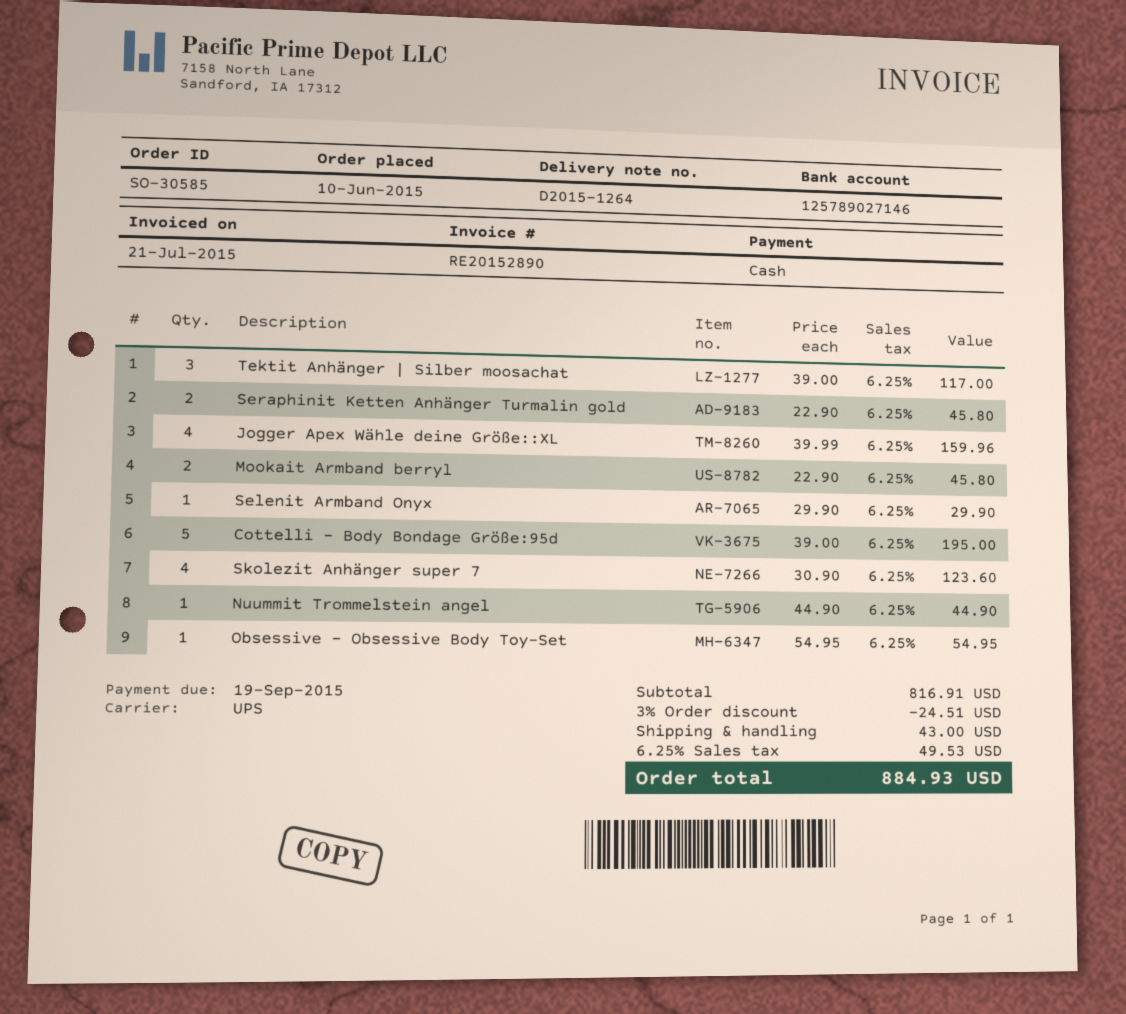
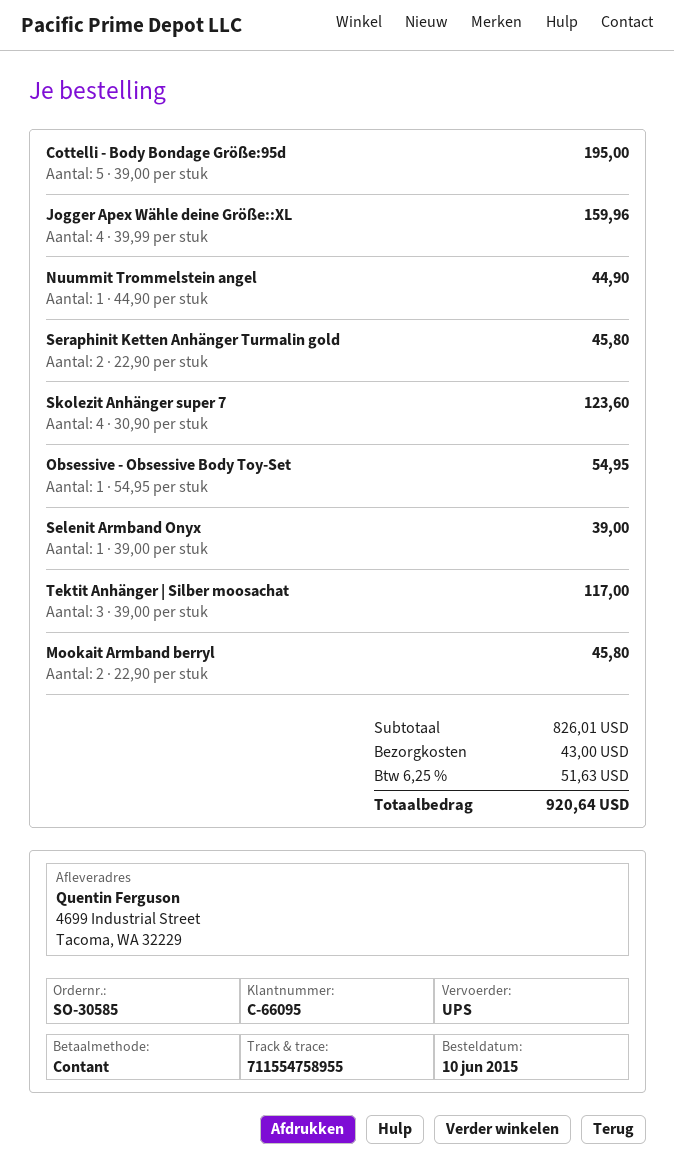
Selenit Armband Onyx: 1 x 29.90 = 29.90 -> 1 x 39.00 = 39.00
subtotal: 816.91 -> 826.01
discount: 3% = 24.51 -> none
tax: 6.25% = 49.53 -> 6.25% = 51.63
total: 884.93 -> 920.64

